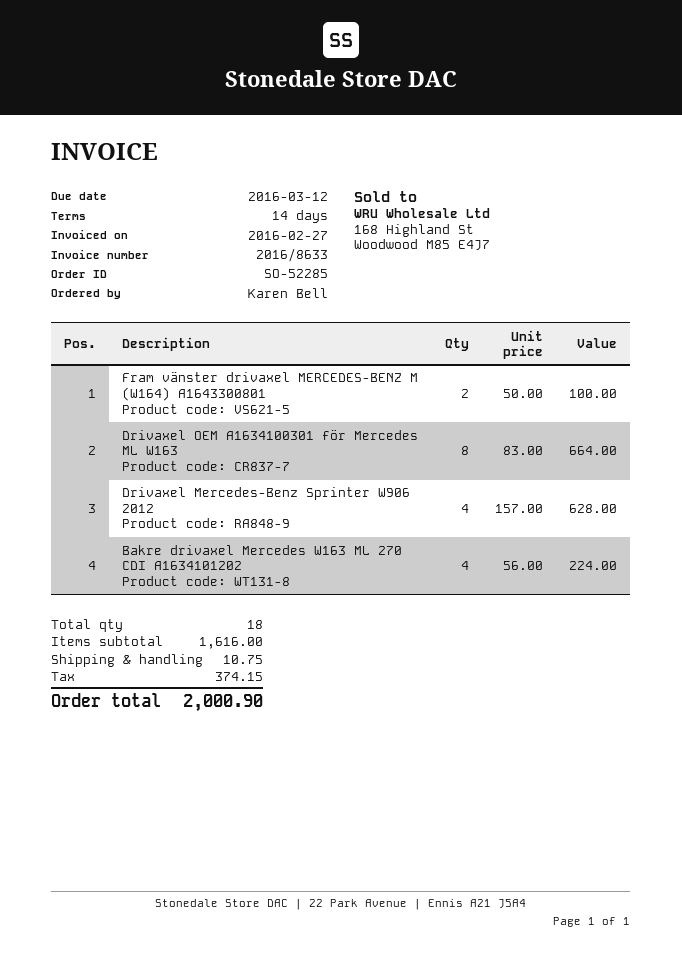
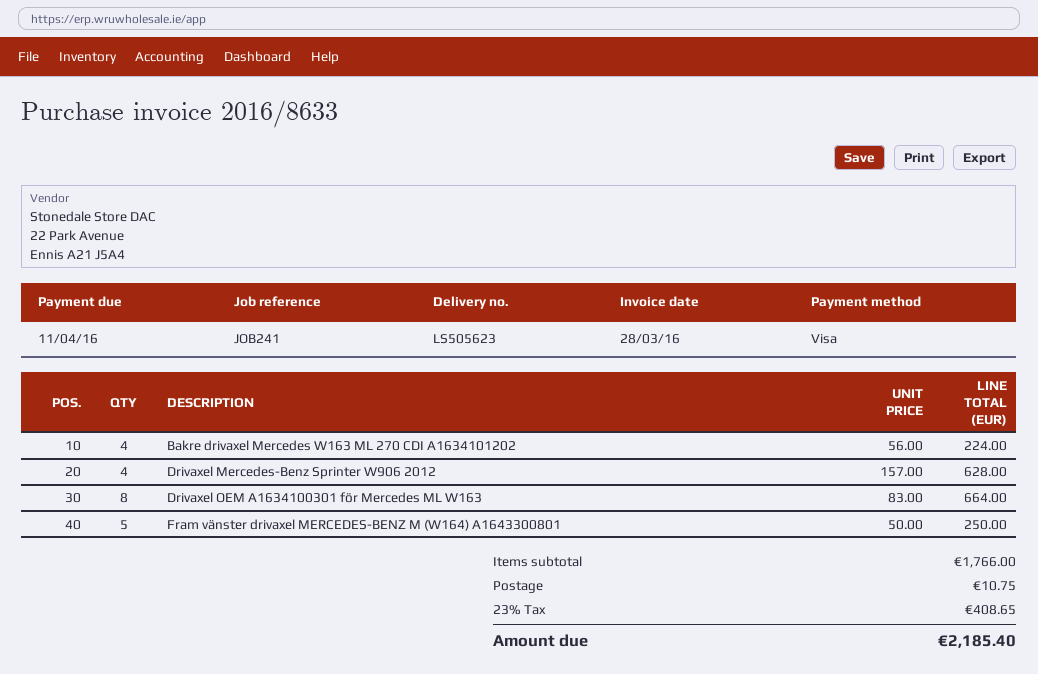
invoice date: 2016-02-27 -> 2016-03-28
due date: 2016-03-12 -> 2016-04-11
Fram vänster drivaxel MERCEDES-BENZ M (W164) A1643300801: 2 x 50.00 = 100.00 -> 5 x 50.00 = 250.00
subtotal: 1616.00 -> 1766.00
tax: 374.15 -> 408.65
total: 2000.90 -> 2185.40

